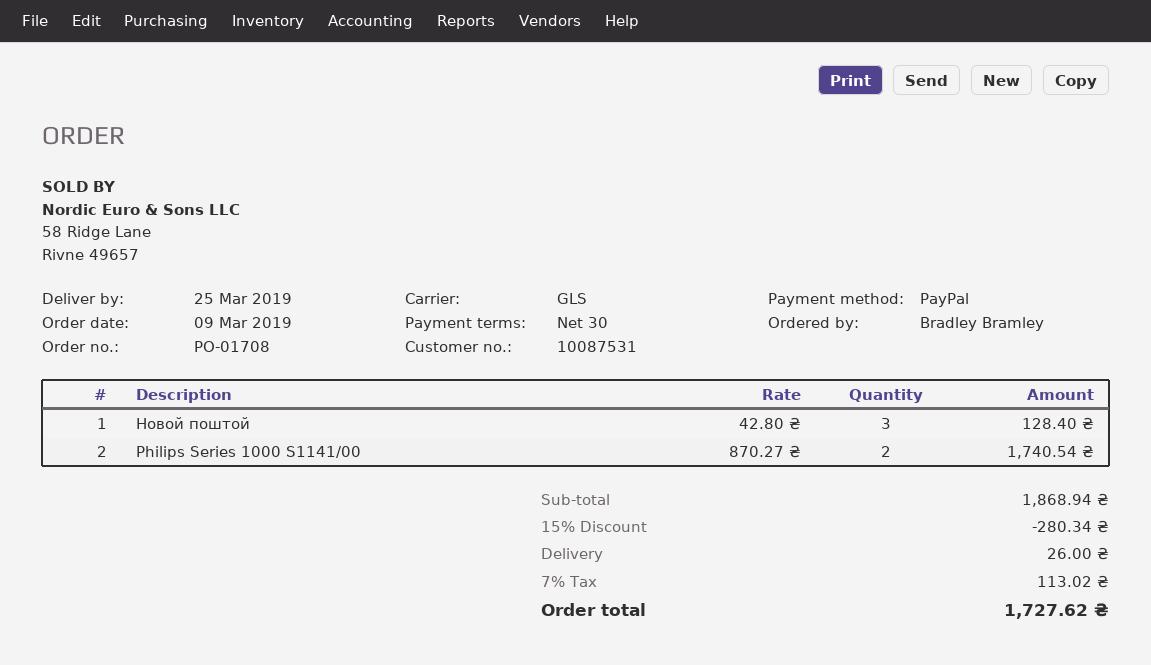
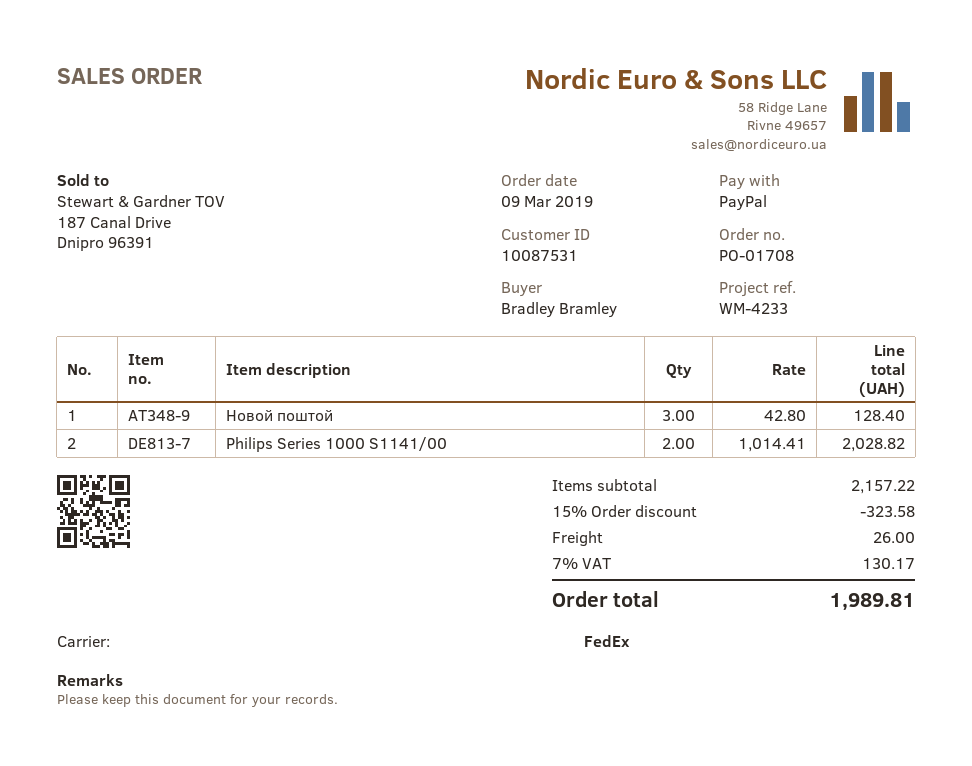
shipping method: GLS -> FedEx
Philips Series 1000 S1141/00: 2 x 870.27 = 1740.54 -> 2 x 1014.41 = 2028.82
subtotal: 1868.94 -> 2157.22
discount: 15% = 280.34 -> 15% = 323.58
tax: 7% = 113.02 -> 7% = 130.17
total: 1727.62 -> 1989.81

